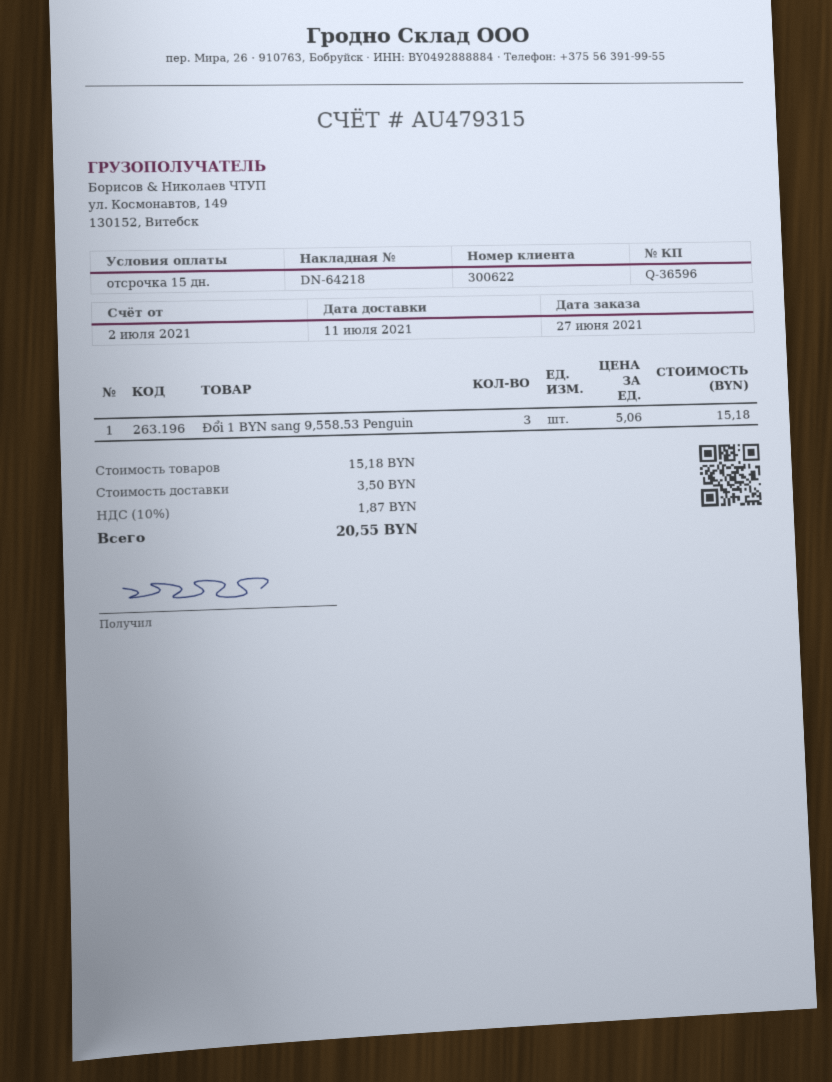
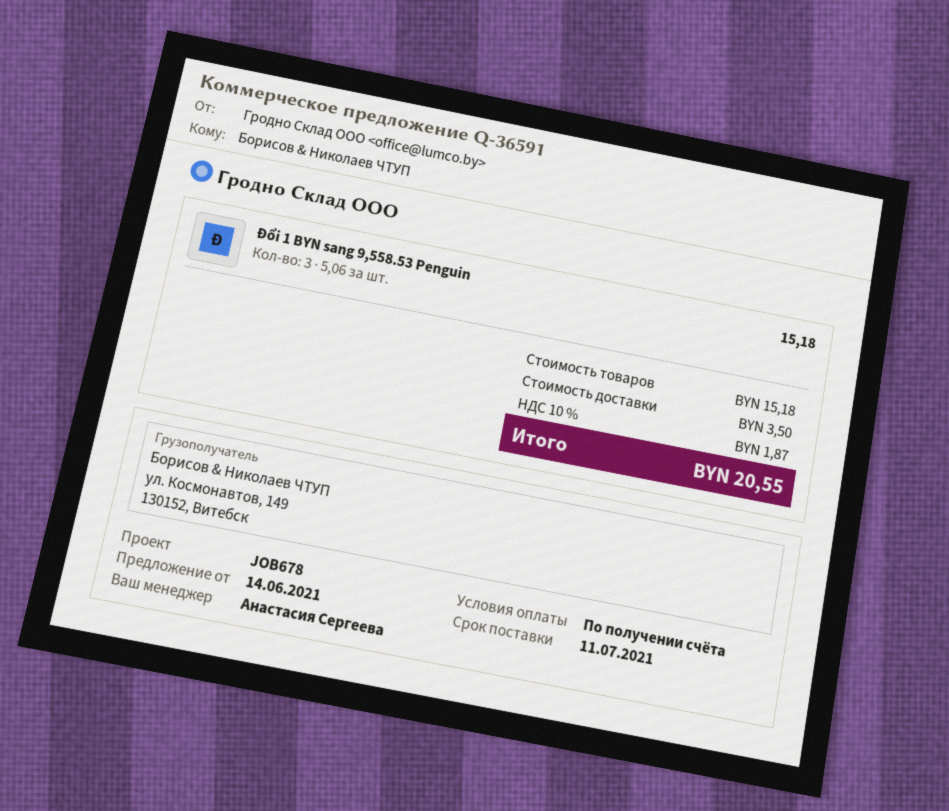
quote number: Q-36596 -> Q-36591
payment terms: 15 days -> on receipt

